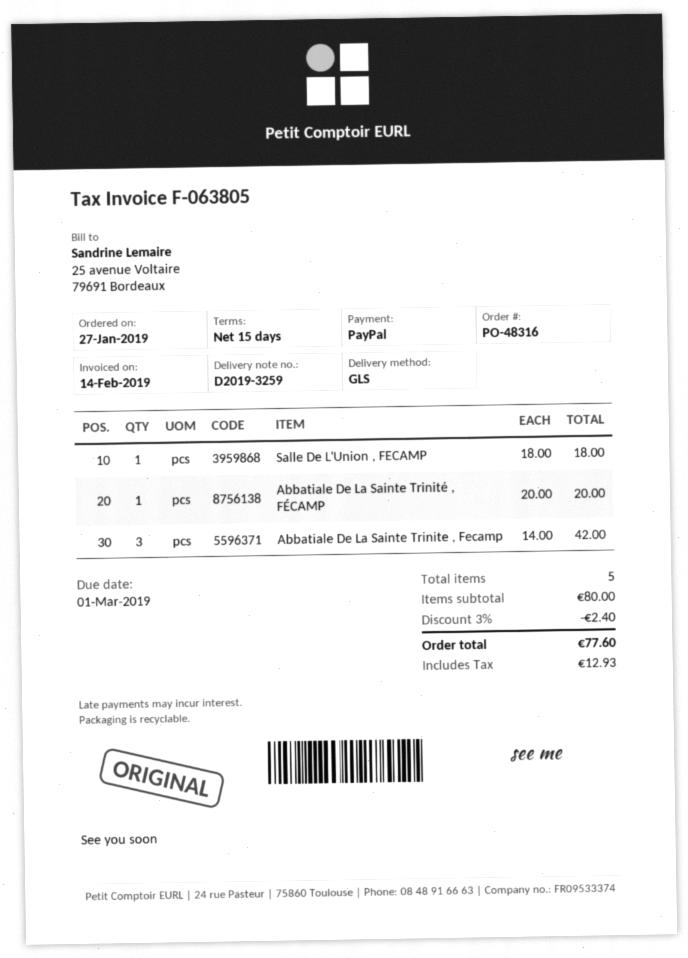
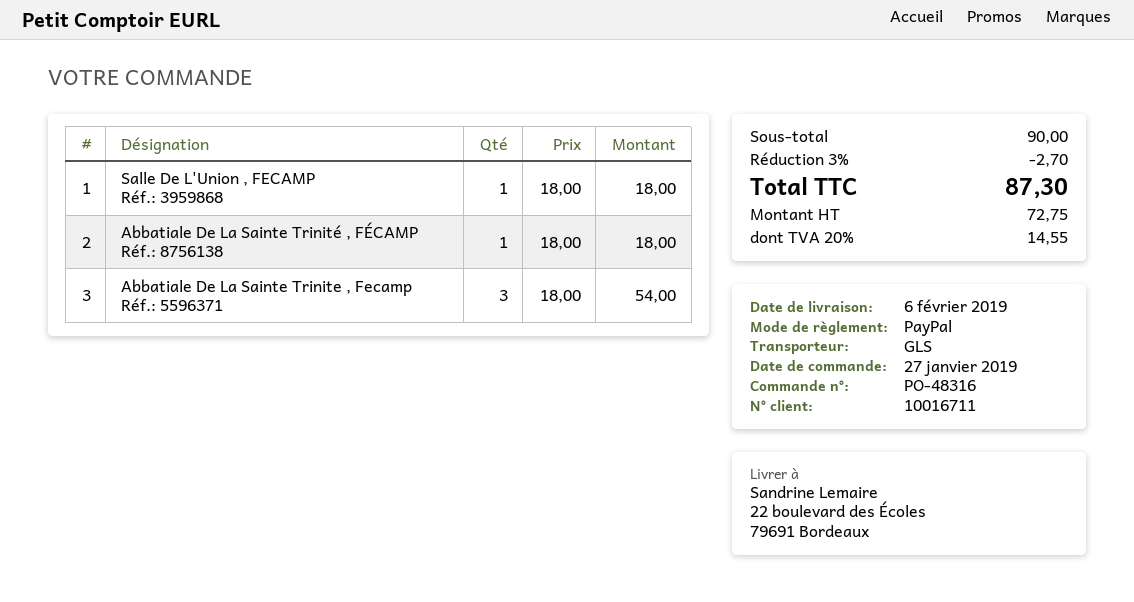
Abbatiale De La Sainte Trinité , FÉCAMP: 1 x 20.00 = 20.00 -> 1 x 18.00 = 18.00
Abbatiale De La Sainte Trinite , Fecamp: 3 x 14.00 = 42.00 -> 3 x 18.00 = 54.00
subtotal: 80.00 -> 90.00
discount: 3% = 2.40 -> 3% = 2.70
tax: 12.93 -> 14.55
total: 77.60 -> 87.30

